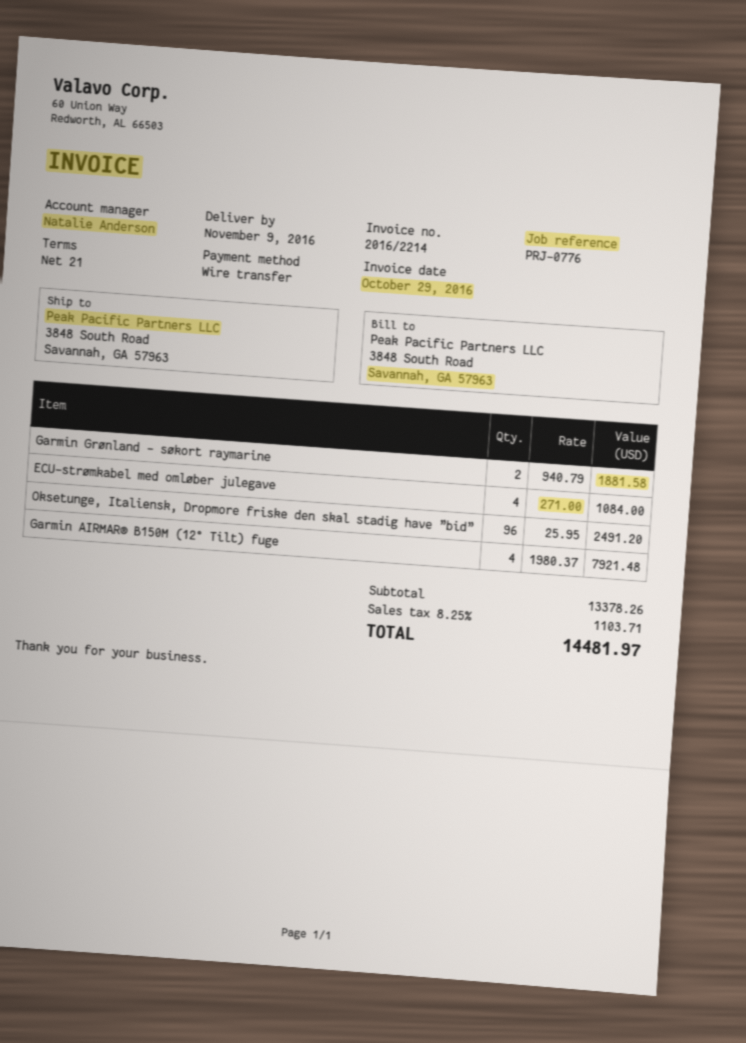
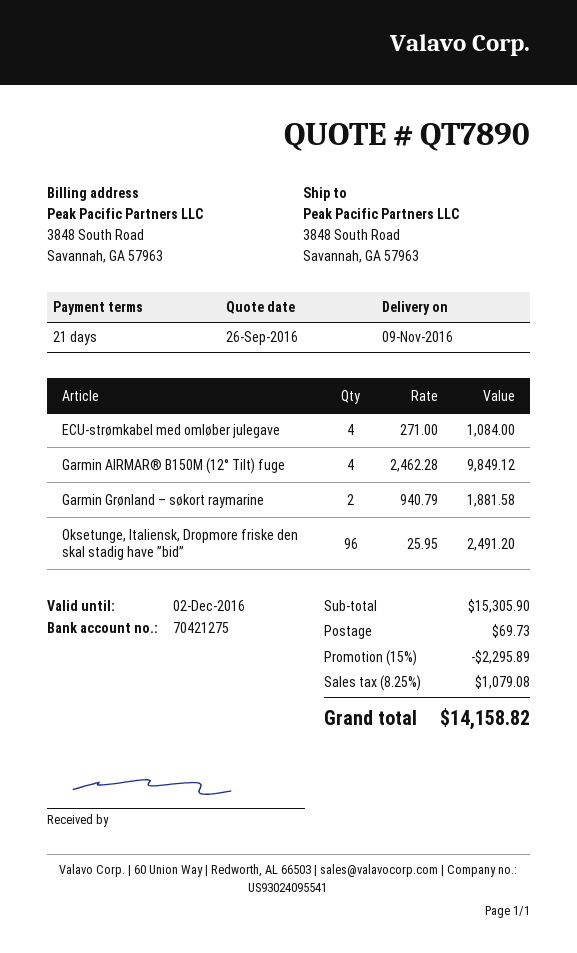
Garmin AIRMAR® B150M (12° Tilt) fuge: 4 x 1980.37 = 7921.48 -> 4 x 2462.28 = 9849.12
subtotal: 13378.26 -> 15305.90
discount: none -> 15% = 2295.89
shipping: none -> 69.73
tax: 8.25% = 1103.71 -> 8.25% = 1079.08
total: 14481.97 -> 14158.82

